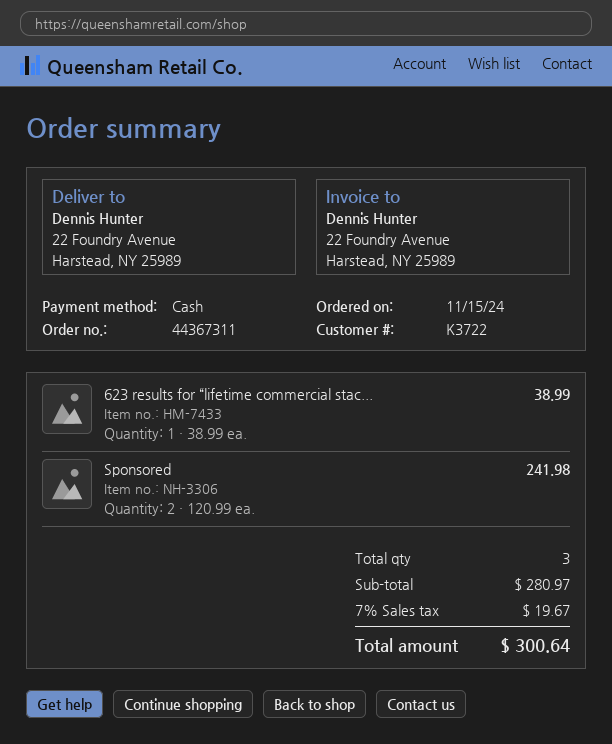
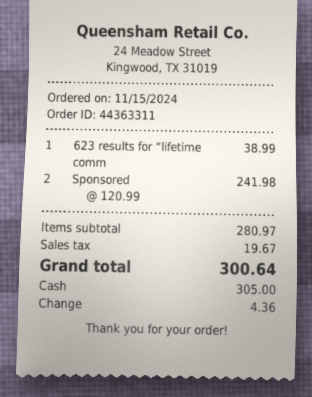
order number: 44367311 -> 44363311

